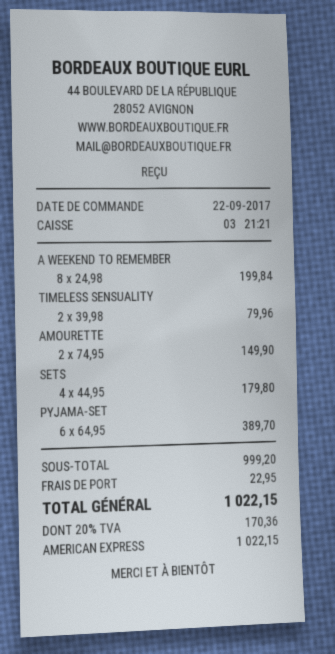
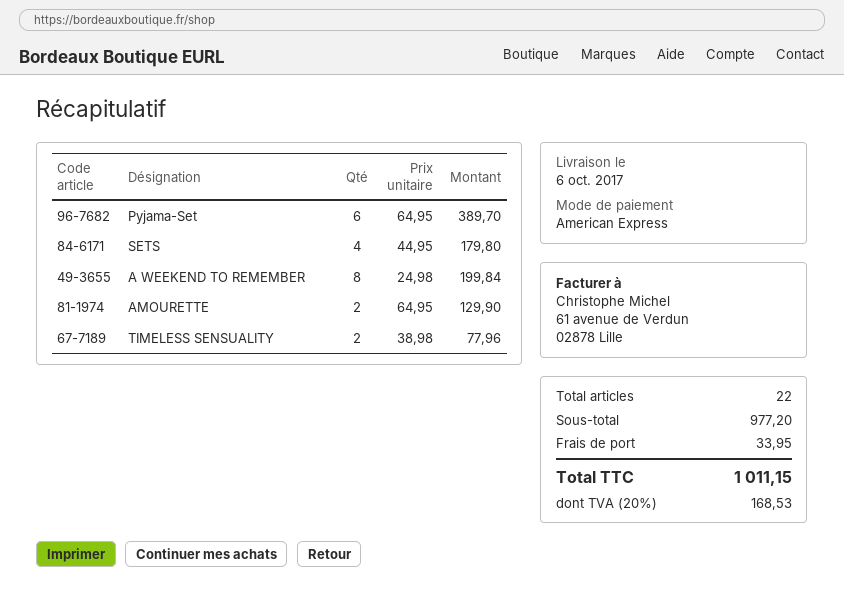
TIMELESS SENSUALITY: 2 x 39.98 = 79.96 -> 2 x 38.98 = 77.96
AMOURETTE: 2 x 74.95 = 149.90 -> 2 x 64.95 = 129.90
subtotal: 999.20 -> 977.20
shipping: 22.95 -> 33.95
tax: 20% = 170.36 -> 20% = 168.53
total: 1022.15 -> 1011.15

